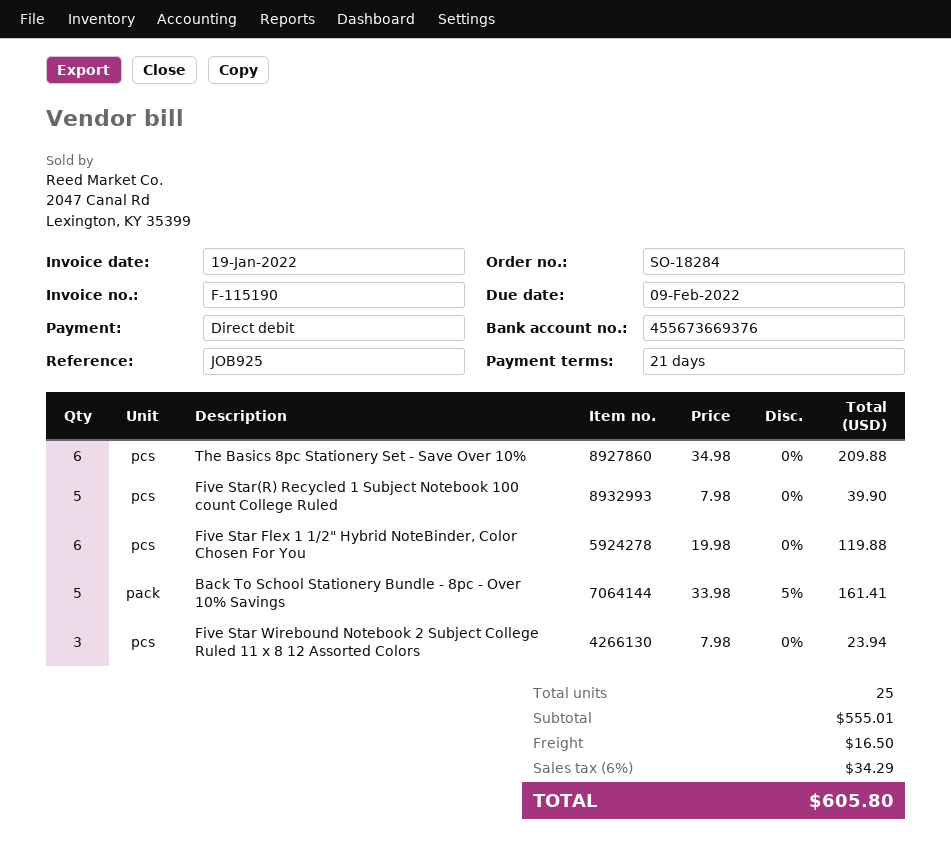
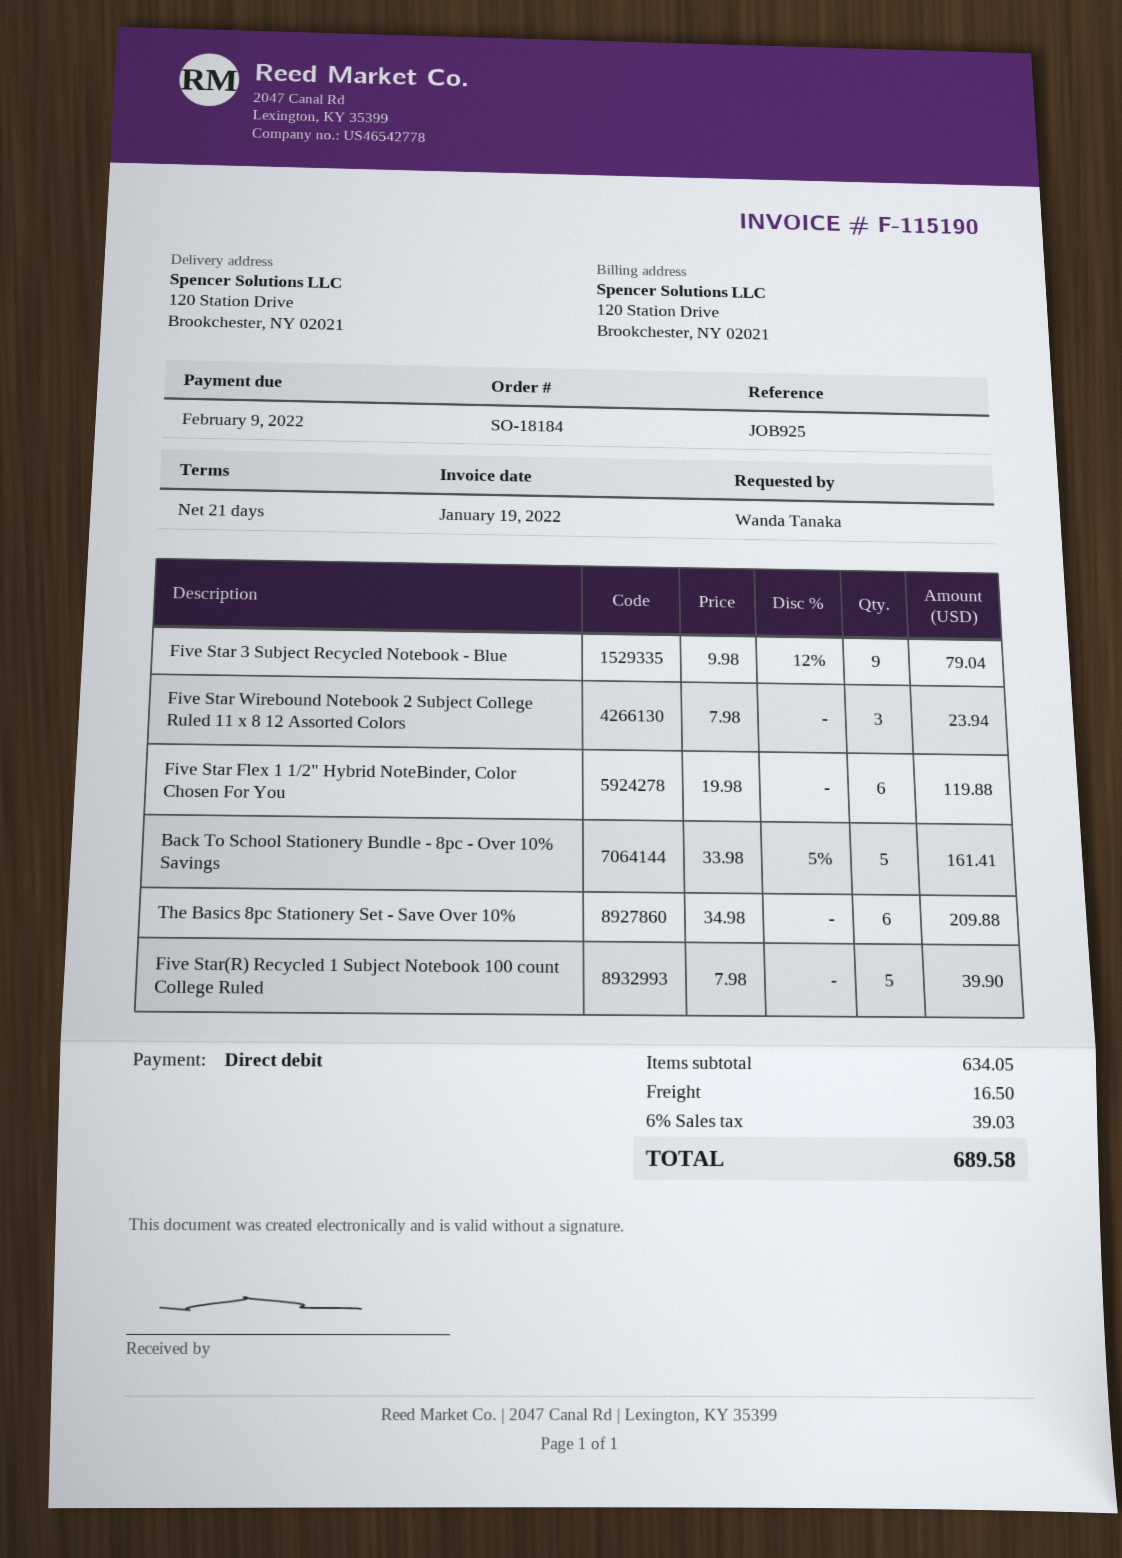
order number: SO-18284 -> SO-18184
Five Star 3 Subject Recycled Notebook - Blue: none -> 9 x 9.98 - 12% = 79.04
subtotal: 555.01 -> 634.05
tax: 6% = 34.29 -> 6% = 39.03
total: 605.80 -> 689.58

